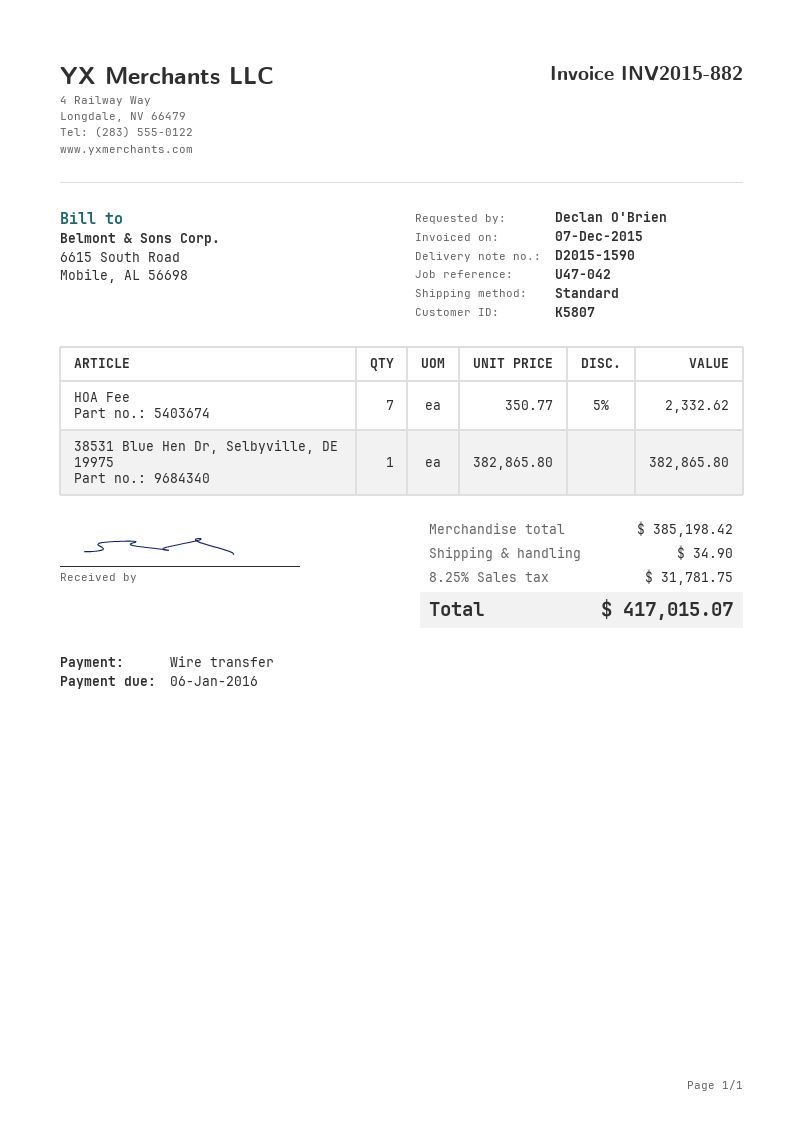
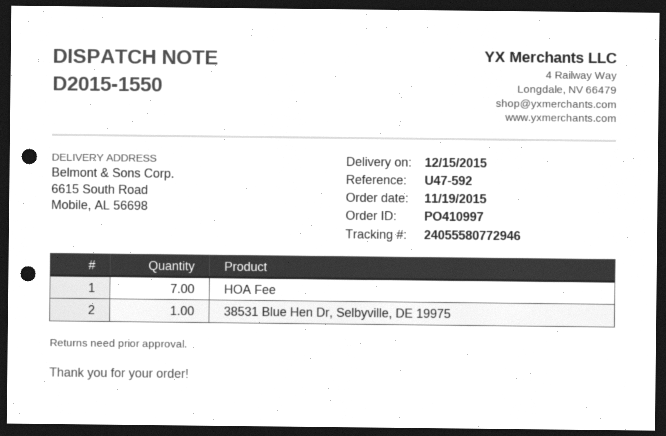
delivery note number: D2015-1590 -> D2015-1550
reference: U47-042 -> U47-592

